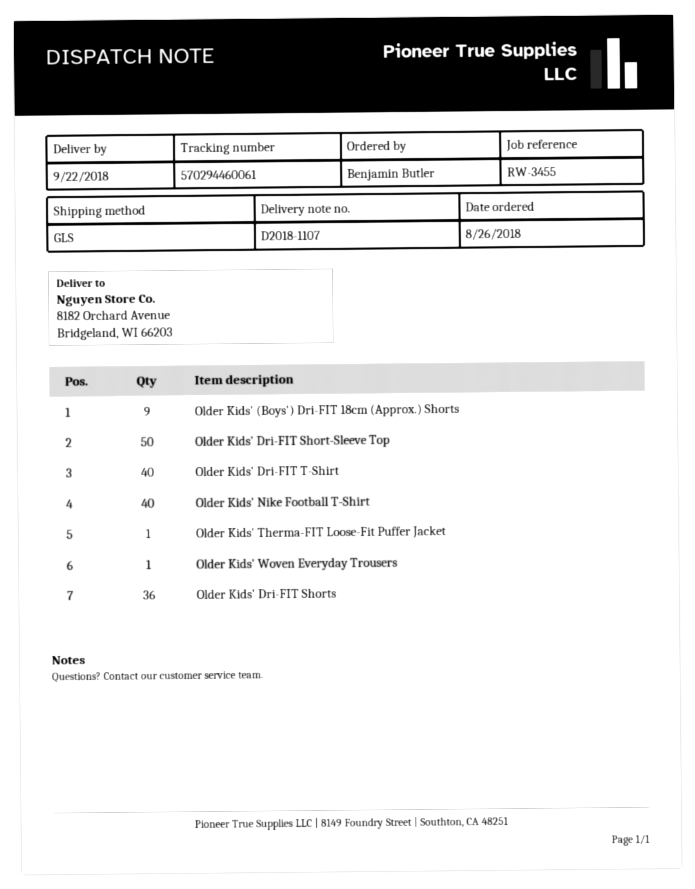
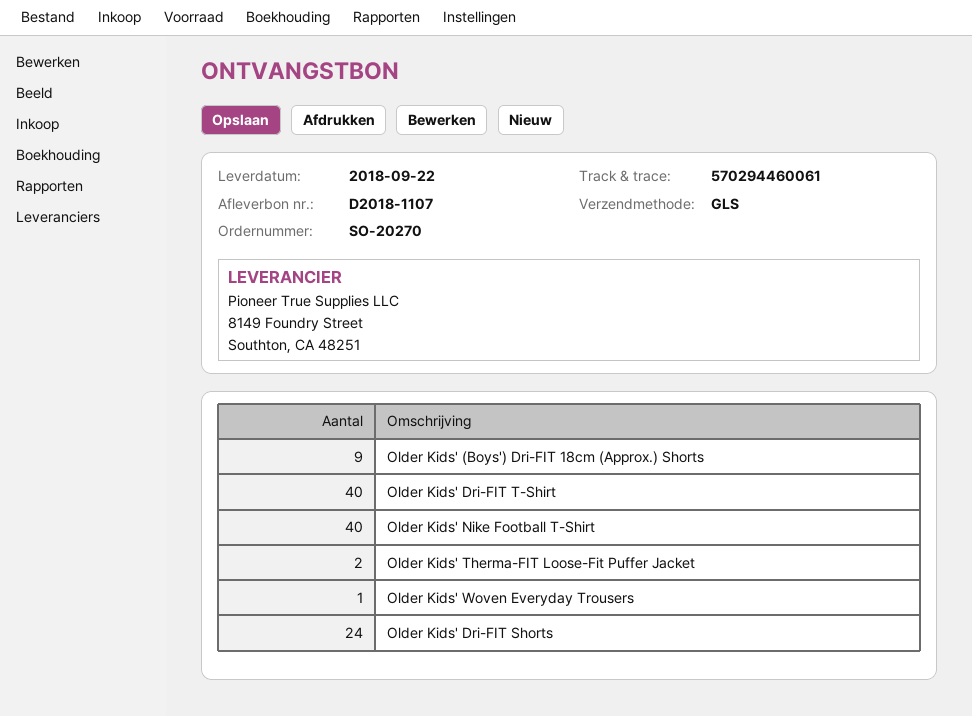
Older Kids' Dri-FIT Short-Sleeve Top: 50 -> none
Older Kids' Therma-FIT Loose-Fit Puffer Jacket: 1 -> 2
Older Kids' Dri-FIT Shorts: 36 -> 24

